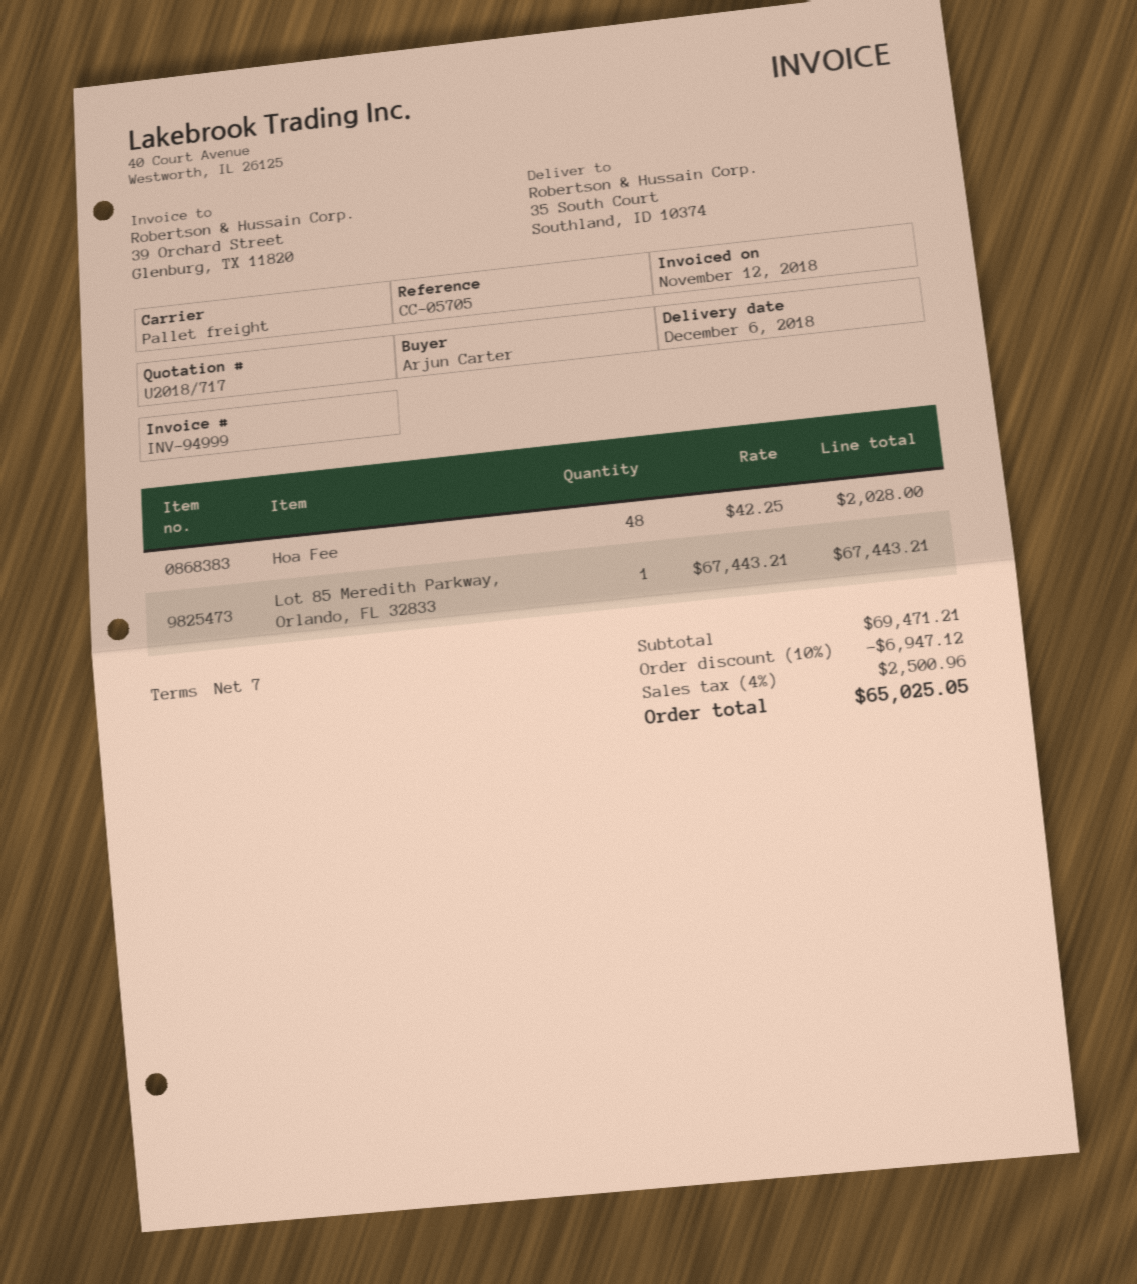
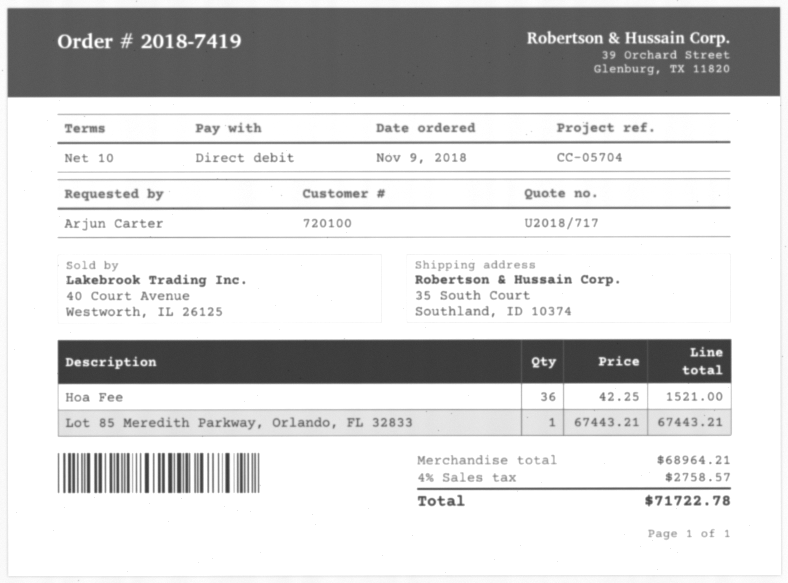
payment terms: 7 days -> 10 days
reference: CC-05705 -> CC-05704
Hoa Fee: 48 x 42.25 = 2028.00 -> 36 x 42.25 = 1521.00
subtotal: 69471.21 -> 68964.21
discount: 10% = 6947.12 -> none
tax: 4% = 2500.96 -> 4% = 2758.57
total: 65025.05 -> 71722.78

